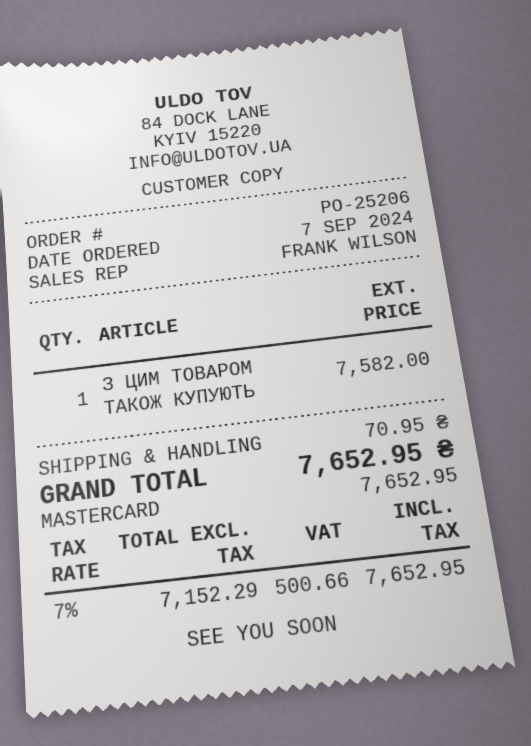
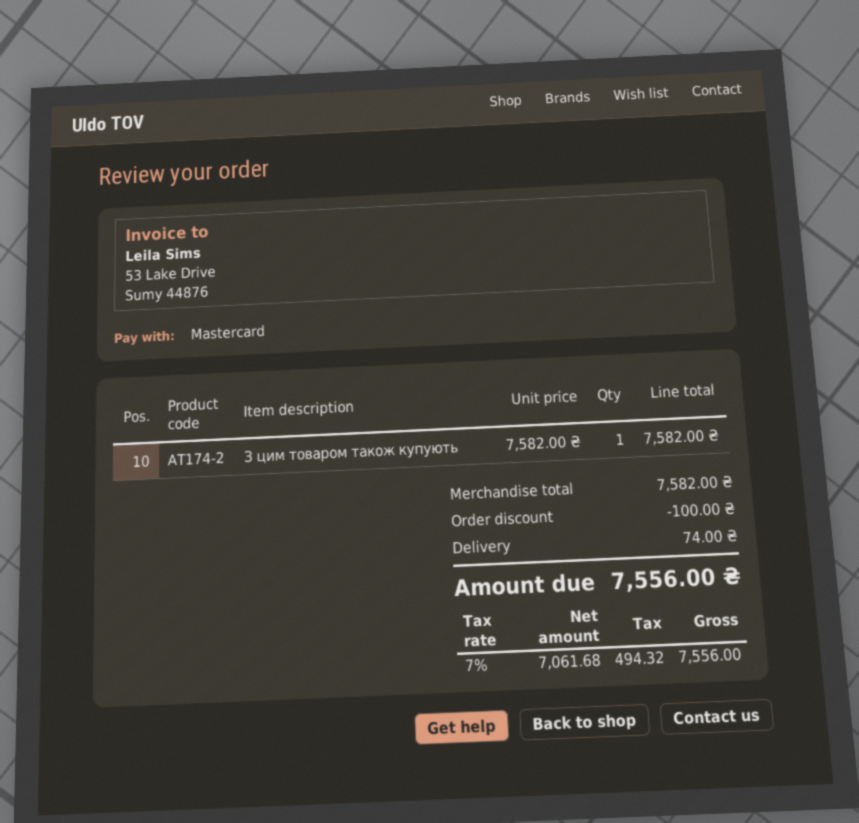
discount: none -> 100.00
shipping: 70.95 -> 74.00
net: 7152.29 -> 7061.68
tax: 7% = 500.66 -> 7% = 494.32
total: 7652.95 -> 7556.00

